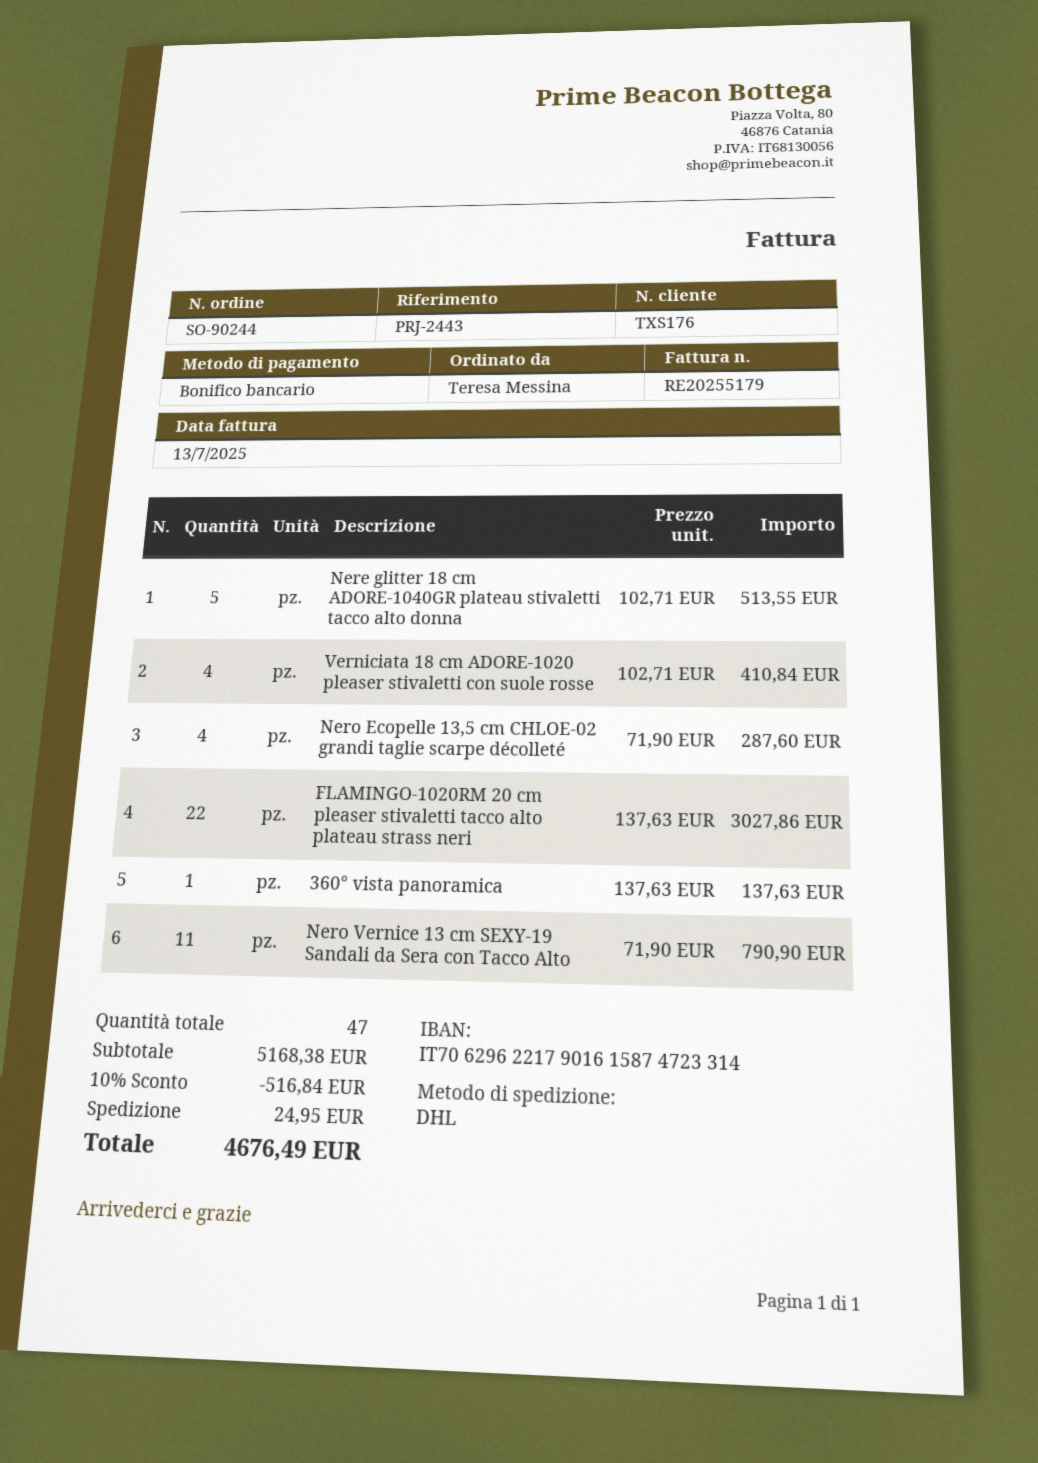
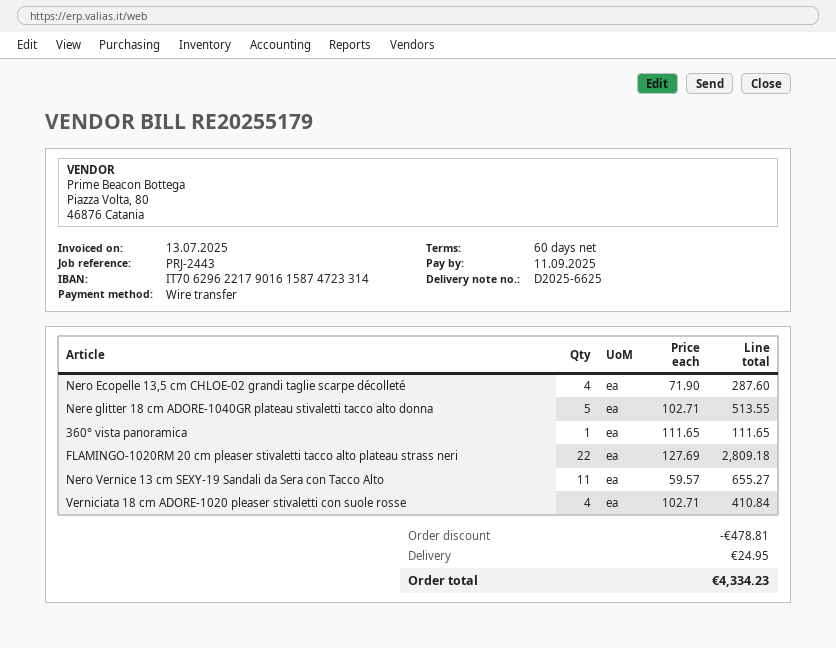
FLAMINGO-1020RM 20 cm pleaser stivaletti tacco alto plateau strass neri: 22 x 137.63 = 3027.86 -> 22 x 127.69 = 2809.18
360° vista panoramica: 1 x 137.63 = 137.63 -> 1 x 111.65 = 111.65
Nero Vernice 13 cm SEXY-19 Sandali da Sera con Tacco Alto: 11 x 71.90 = 790.90 -> 11 x 59.57 = 655.27
discount: 516.84 -> 478.81
total: 4676.49 -> 4334.23

